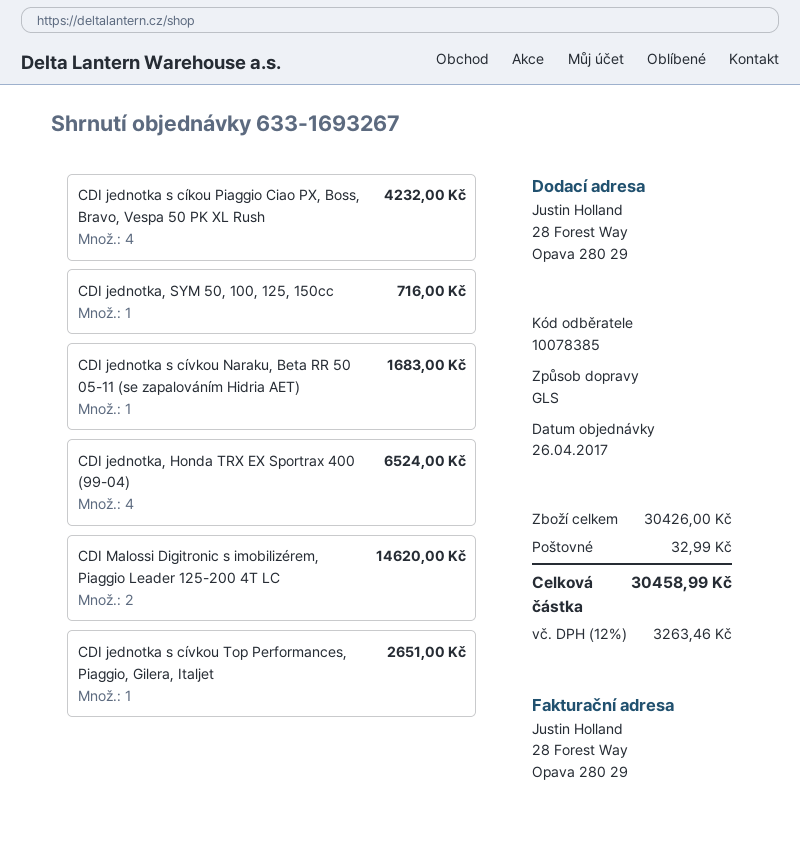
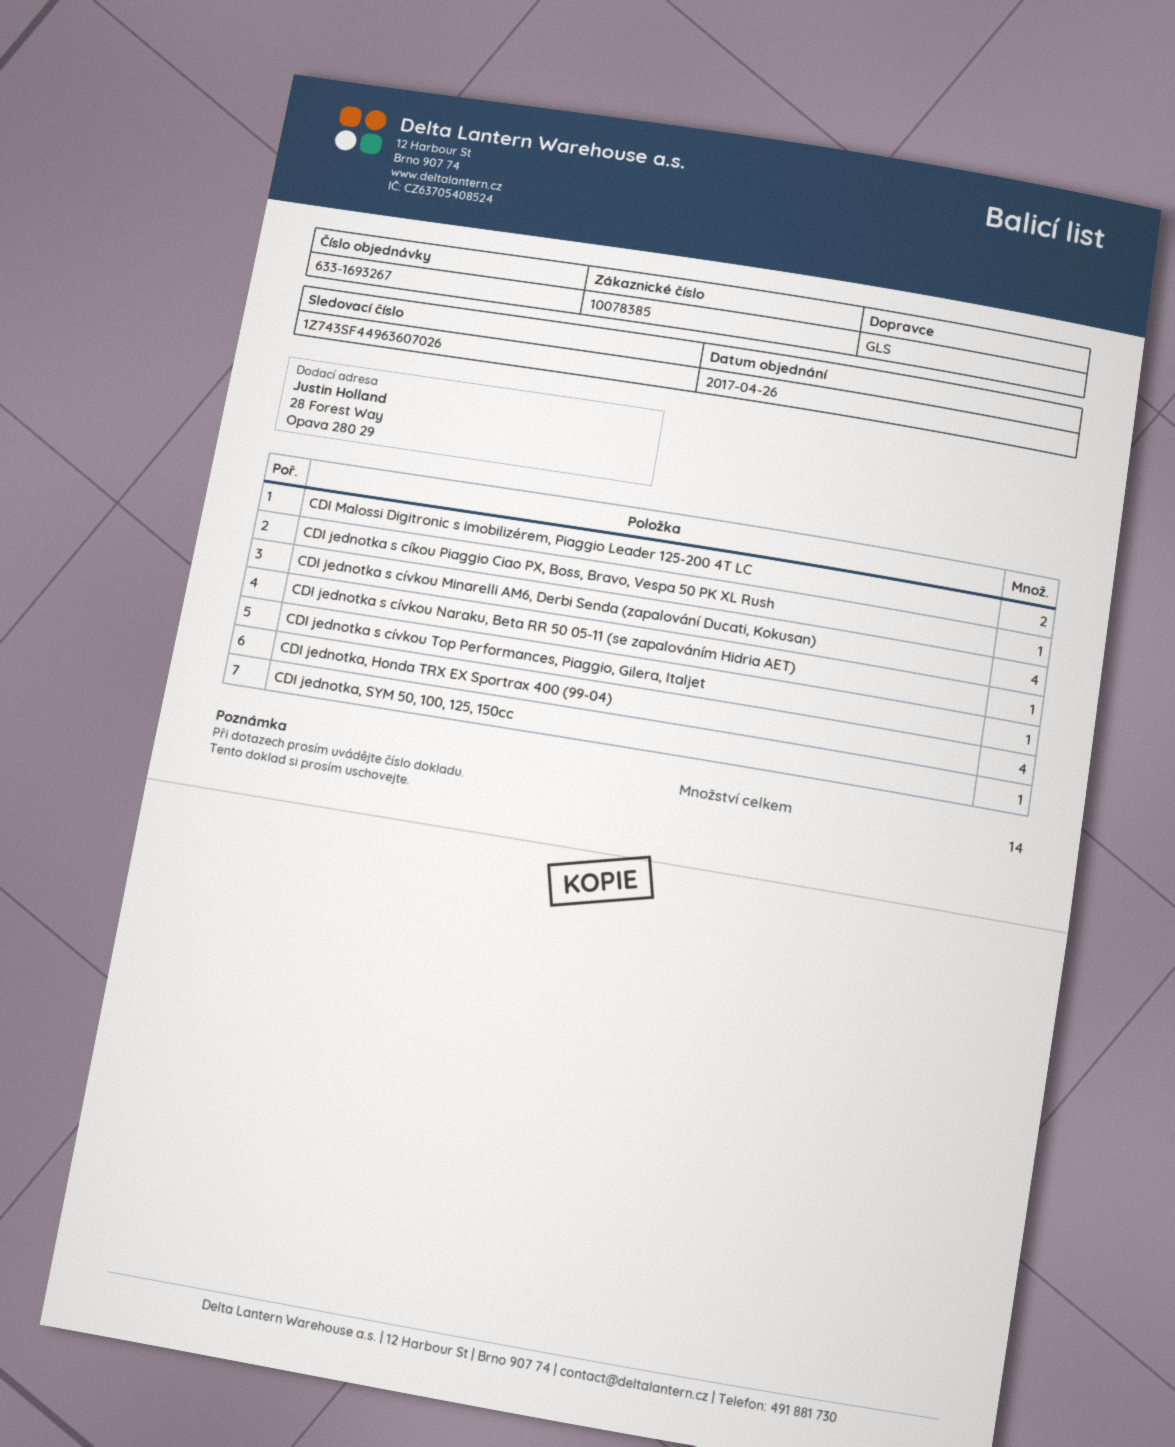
CDI jednotka s cíkou Piaggio Ciao PX, Boss, Bravo, Vespa 50 PK XL Rush: 4 -> 1
CDI jednotka s cívkou Minarelli AM6, Derbi Senda (zapalování Ducati, Kokusan): none -> 4

